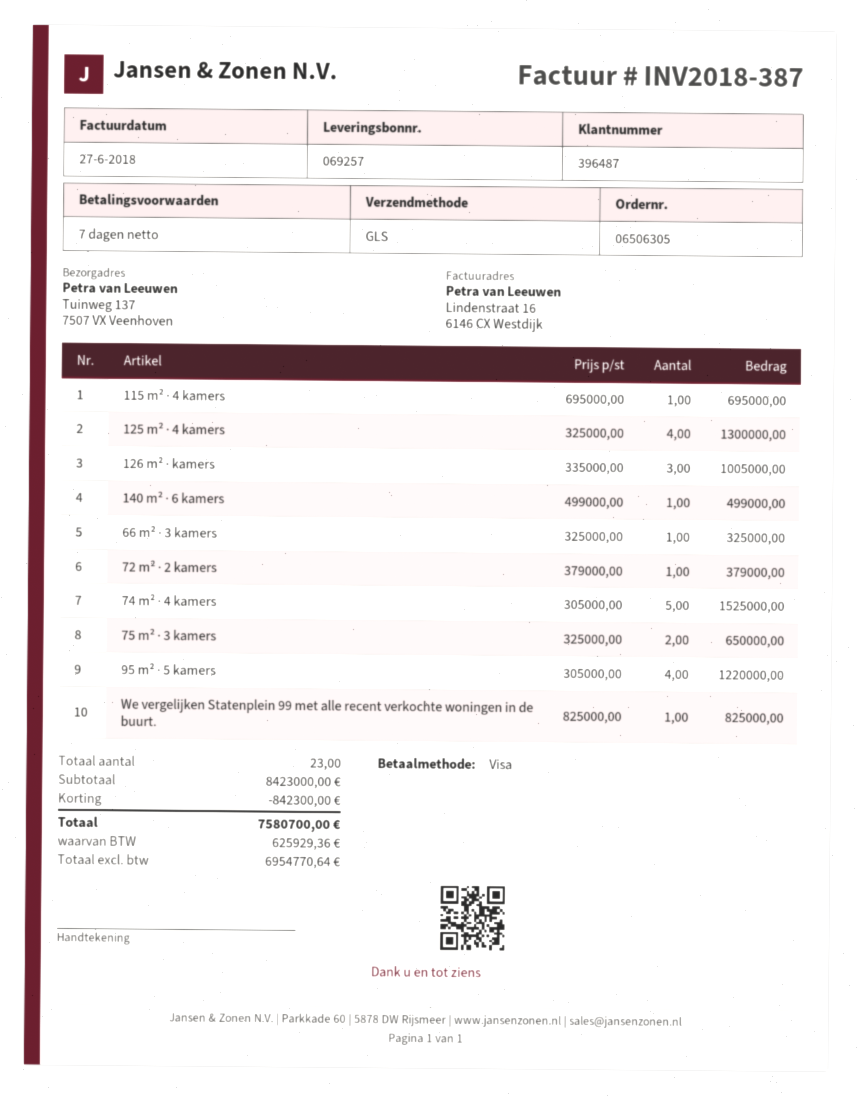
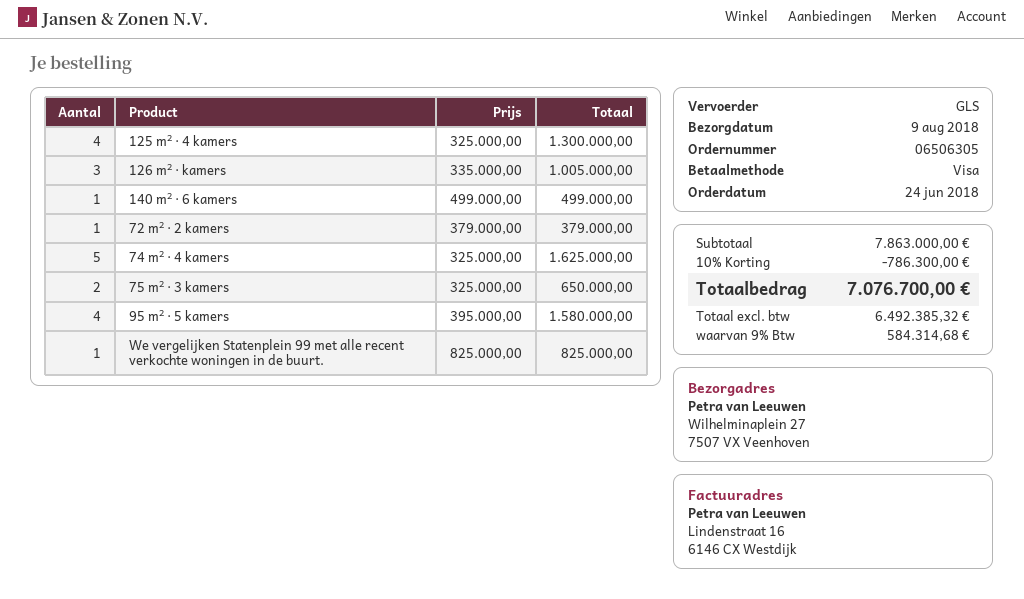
ship to: Tuinweg 137, 7507 VX Veenhoven -> Wilhelminaplein 27, 7507 VX Veenhoven
115 m² · 4 kamers: 1 x 695000.00 = 695000.00 -> none
66 m² · 3 kamers: 1 x 325000.00 = 325000.00 -> none
74 m² · 4 kamers: 5 x 305000.00 = 1525000.00 -> 5 x 325000.00 = 1625000.00
95 m² · 5 kamers: 4 x 305000.00 = 1220000.00 -> 4 x 395000.00 = 1580000.00
subtotal: 8423000.00 -> 7863000.00
discount: 842300.00 -> 786300.00
net: 6954770.64 -> 6492385.32
tax: 625929.36 -> 584314.68
total: 7580700.00 -> 7076700.00

